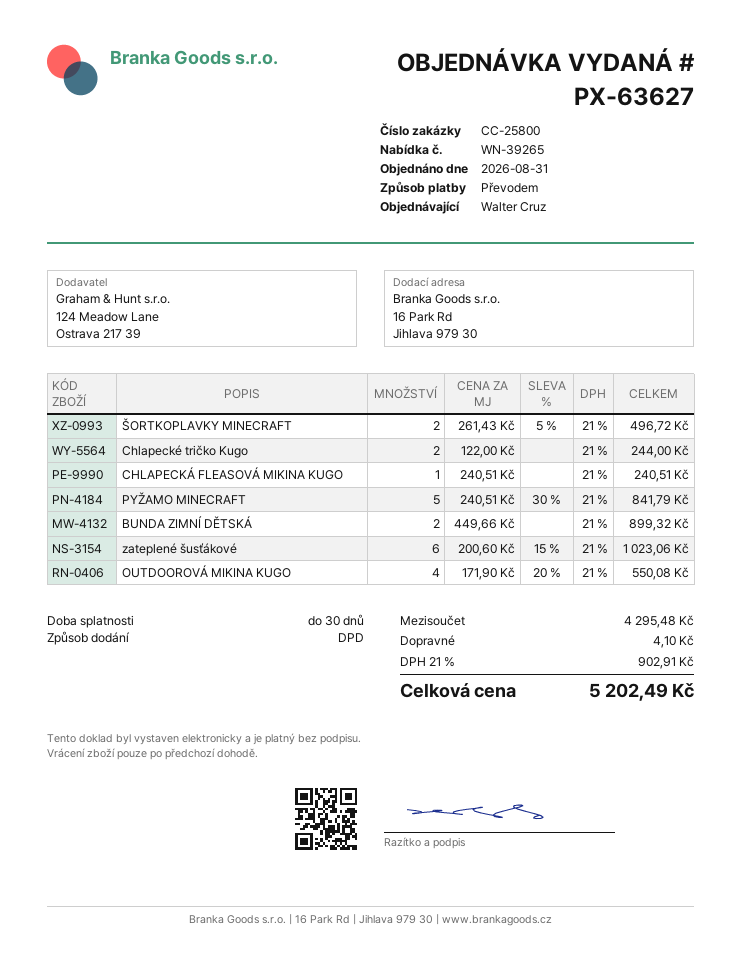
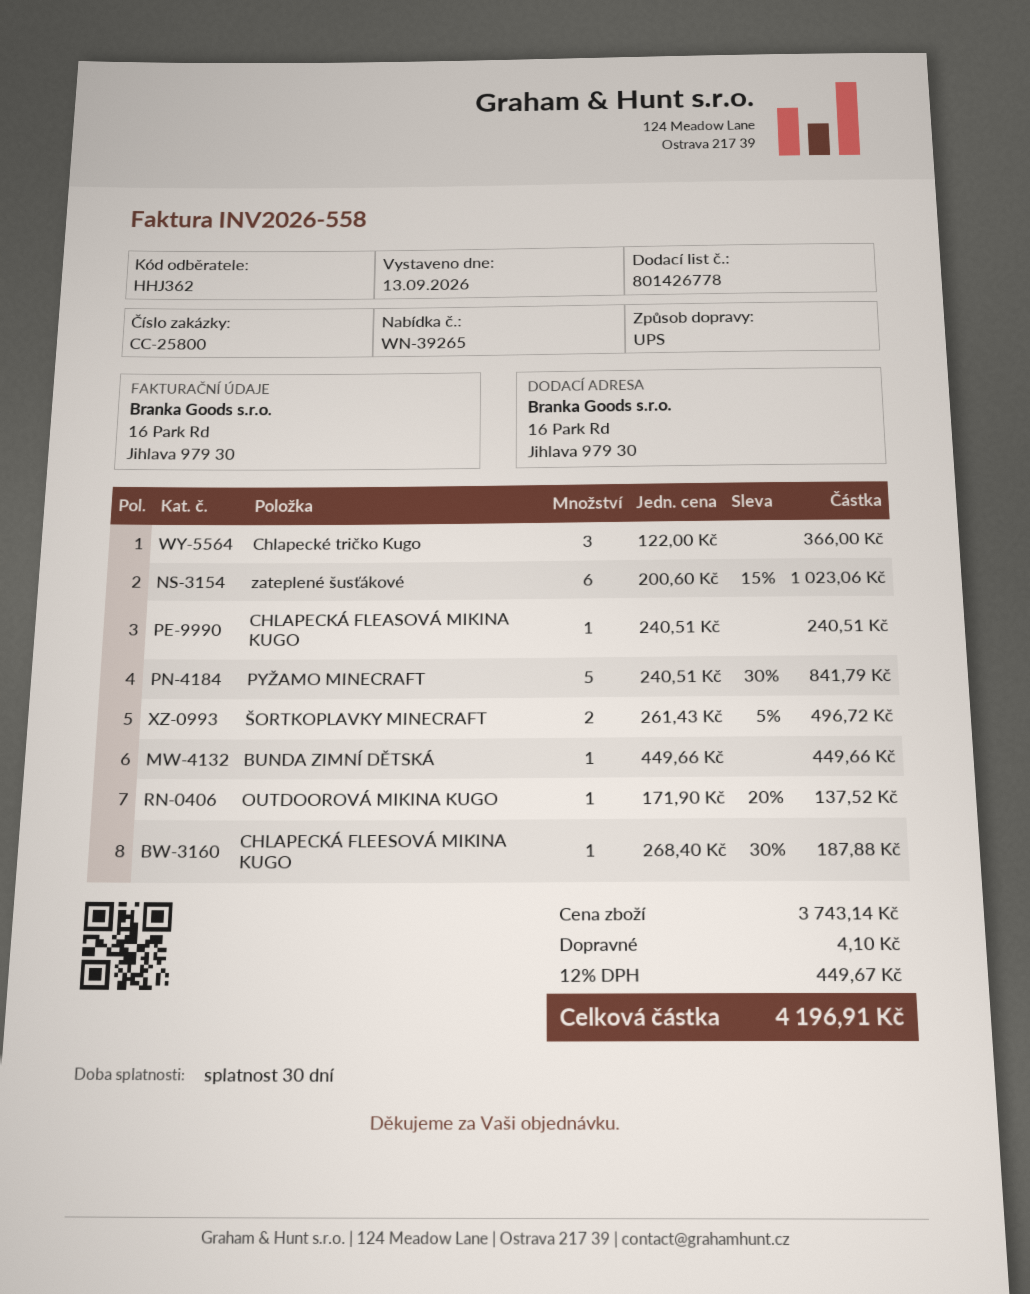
shipping method: DPD -> UPS
Chlapecké tričko Kugo: 2 x 122.00 = 244.00 -> 3 x 122.00 = 366.00
BUNDA ZIMNÍ DĚTSKÁ: 2 x 449.66 = 899.32 -> 1 x 449.66 = 449.66
OUTDOOROVÁ MIKINA KUGO: 4 x 171.90 - 20% = 550.08 -> 1 x 171.90 - 20% = 137.52
CHLAPECKÁ FLEESOVÁ MIKINA KUGO: none -> 1 x 268.40 - 30% = 187.88
subtotal: 4295.48 -> 3743.14
tax: 21% = 902.91 -> 12% = 449.67
total: 5202.49 -> 4196.91

